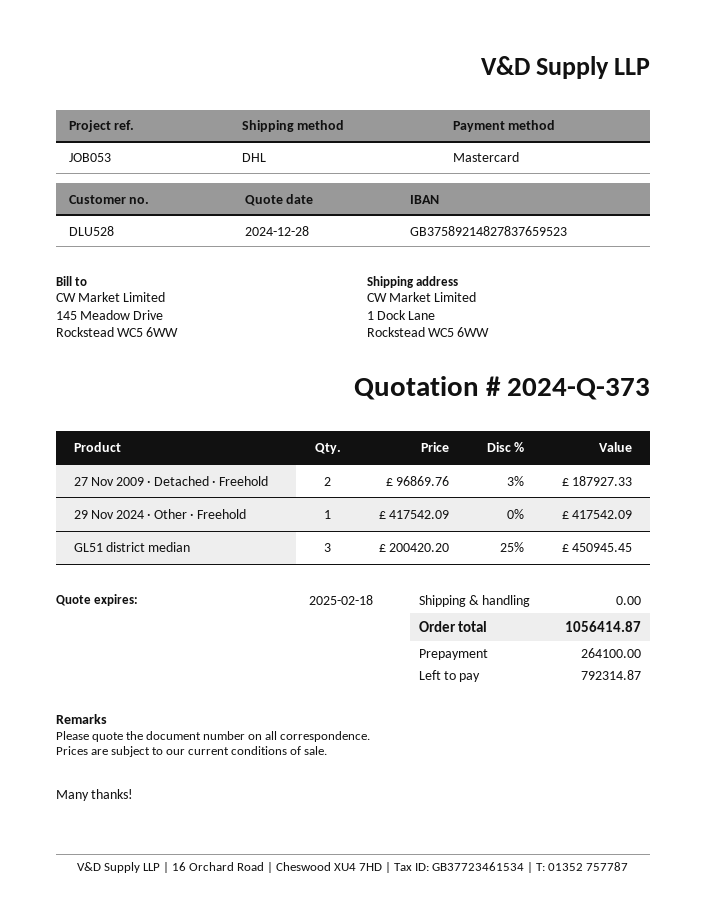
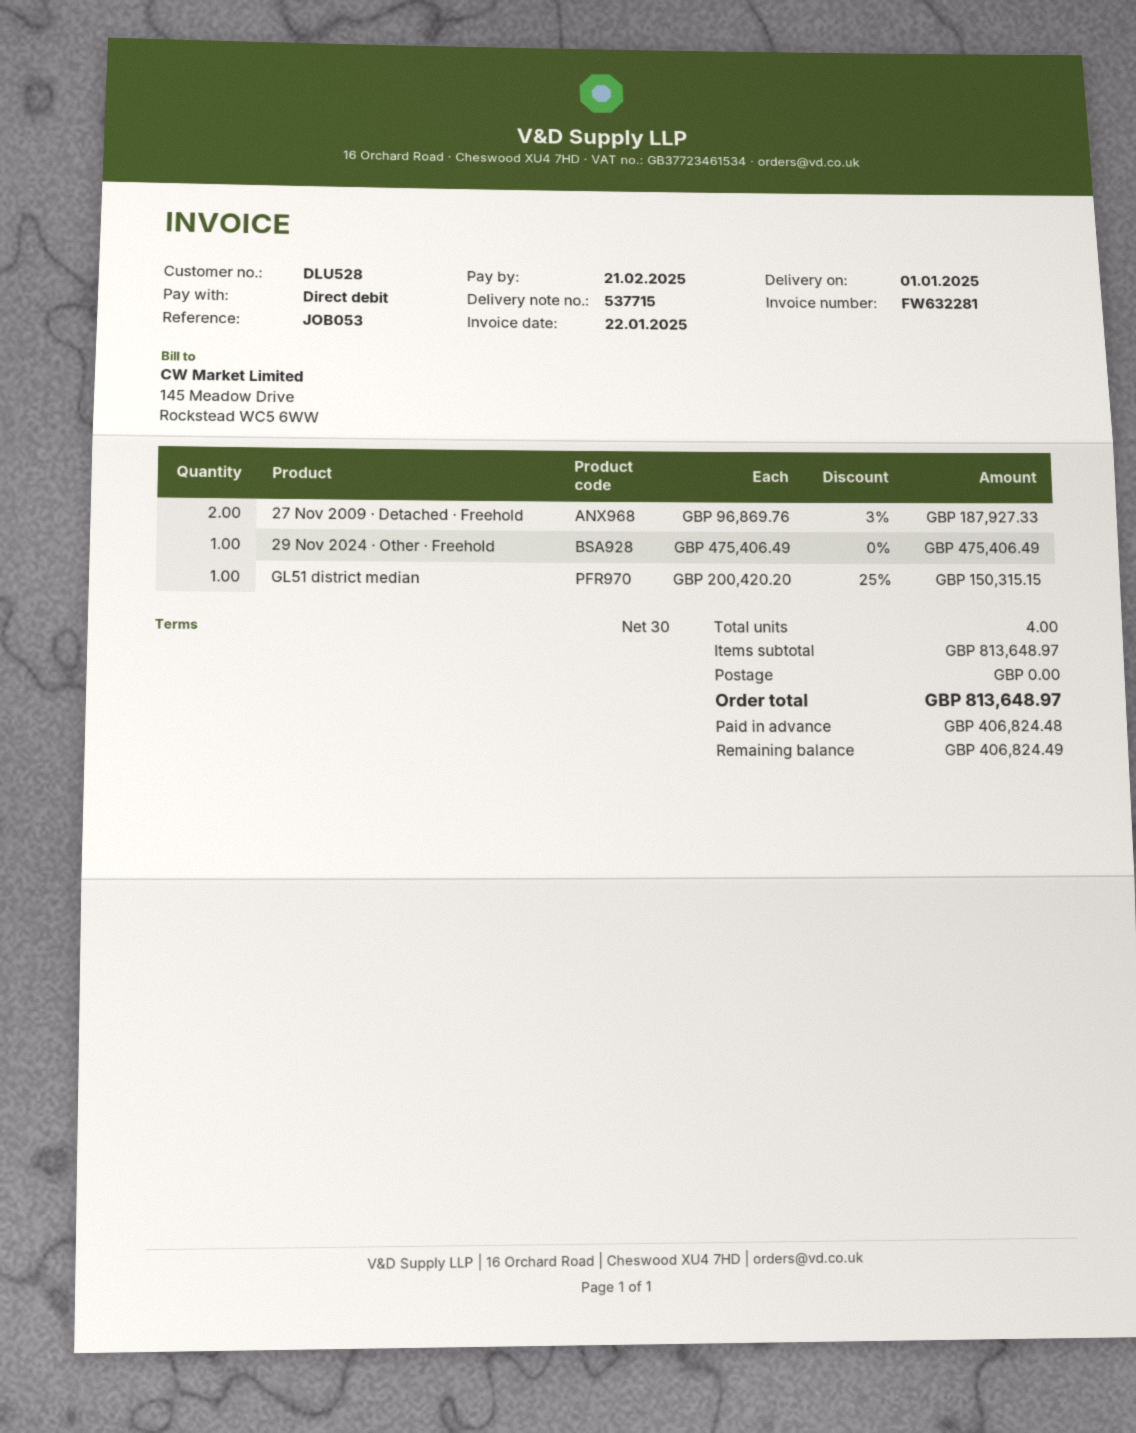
payment method: Mastercard -> direct debit
29 Nov 2024 · Other · Freehold: 1 x 417542.09 = 417542.09 -> 1 x 475406.49 = 475406.49
GL51 district median: 3 x 200420.20 - 25% = 450945.45 -> 1 x 200420.20 - 25% = 150315.15
total: 1056414.87 -> 813648.97
deposit: 264100.00 -> 406824.48
balance: 792314.87 -> 406824.49

